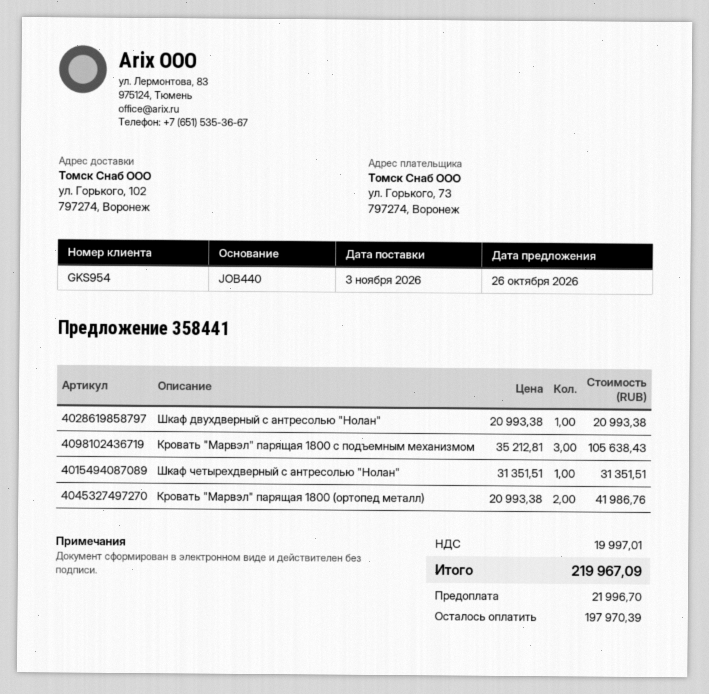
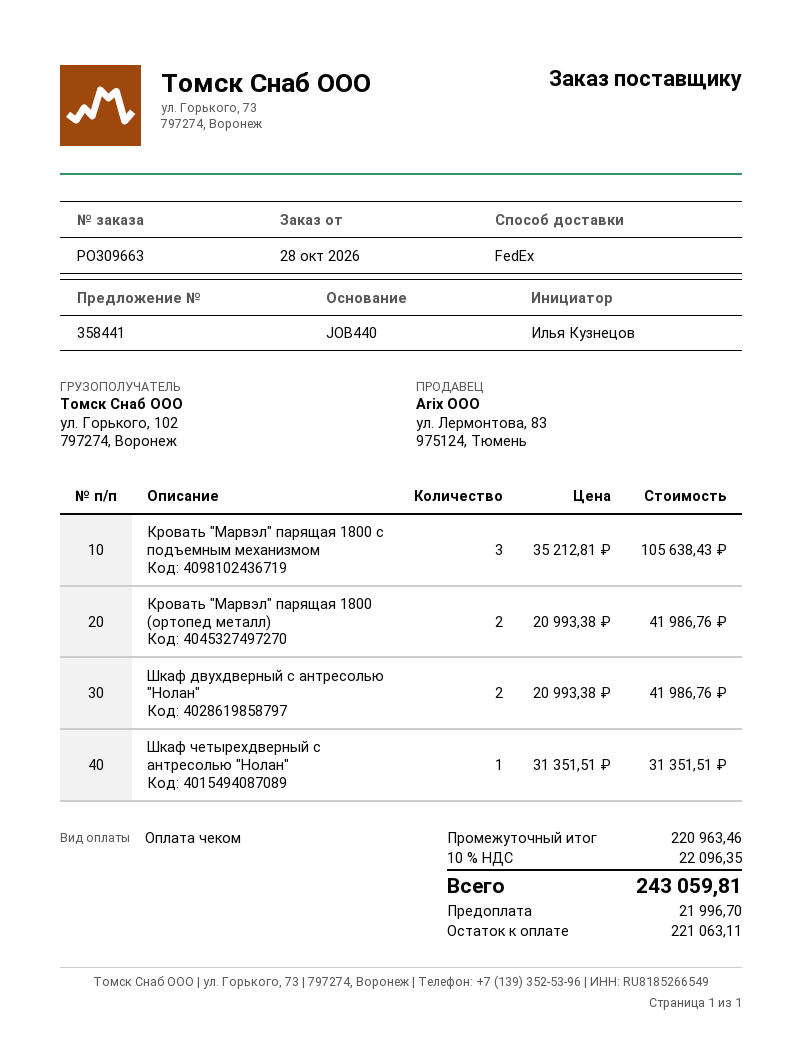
Шкаф двухдверный с антресолью "Нолан": 1 x 20993.38 = 20993.38 -> 2 x 20993.38 = 41986.76
tax: 19997.01 -> 22096.35
total: 219967.09 -> 243059.81
balance: 197970.39 -> 221063.11

